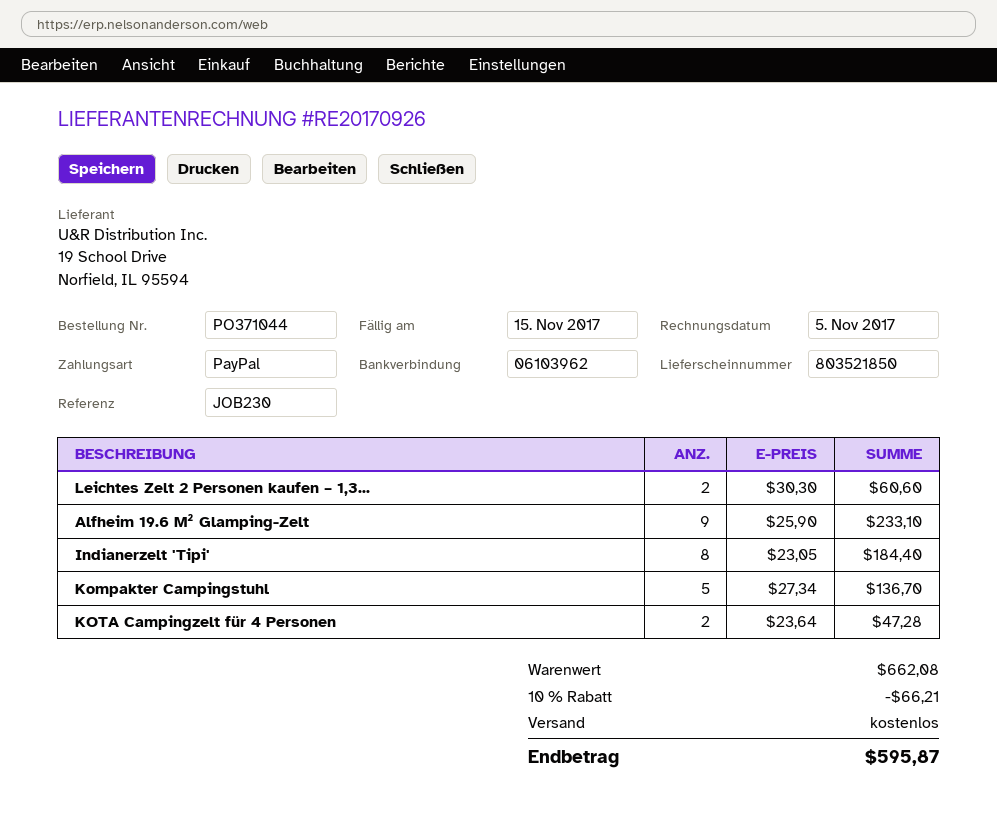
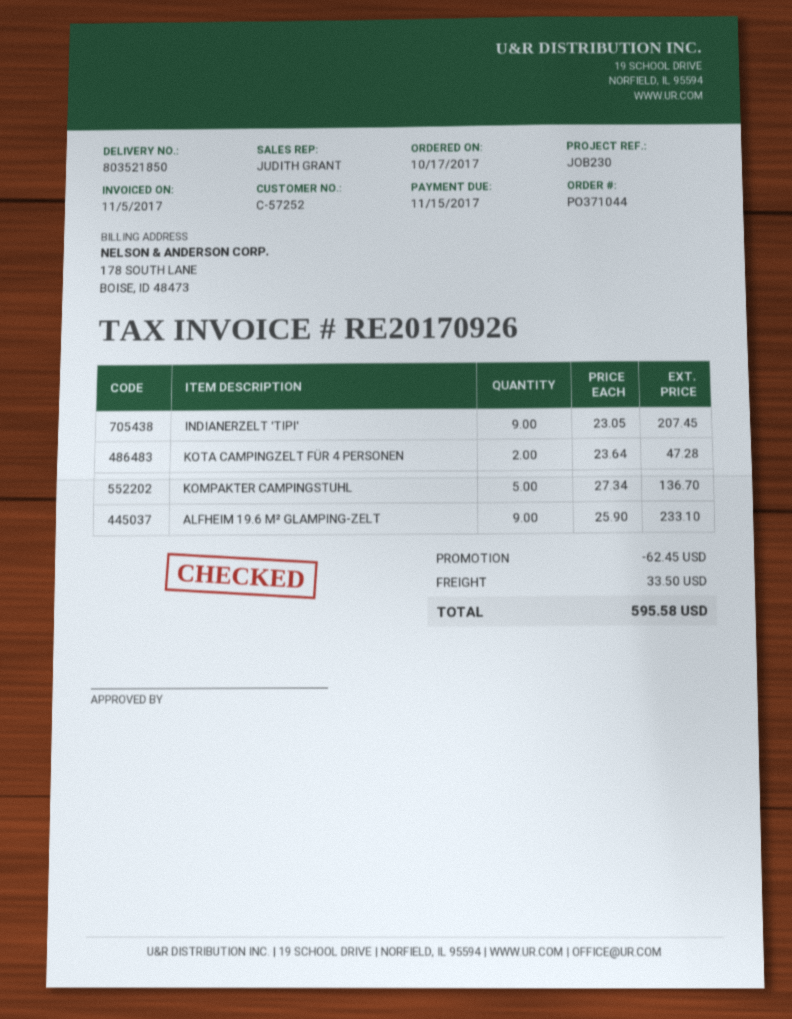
Leichtes Zelt 2 Personen kaufen – 1,3...: 2 x 30.30 = 60.60 -> none
Indianerzelt 'Tipi': 8 x 23.05 = 184.40 -> 9 x 23.05 = 207.45
discount: 66.21 -> 62.45
shipping: 0.00 -> 33.50
total: 595.87 -> 595.58

